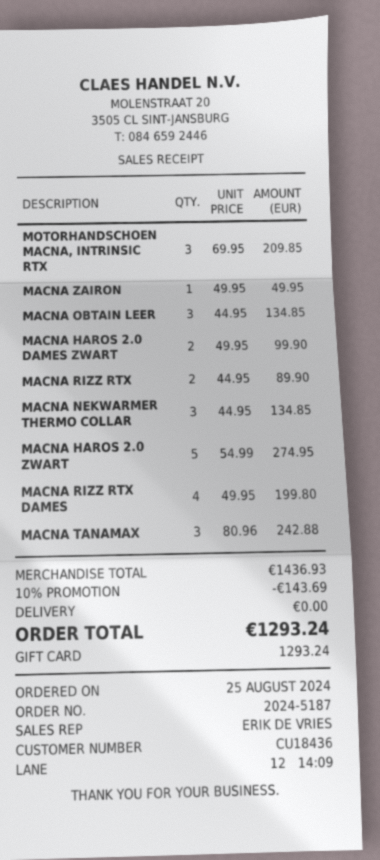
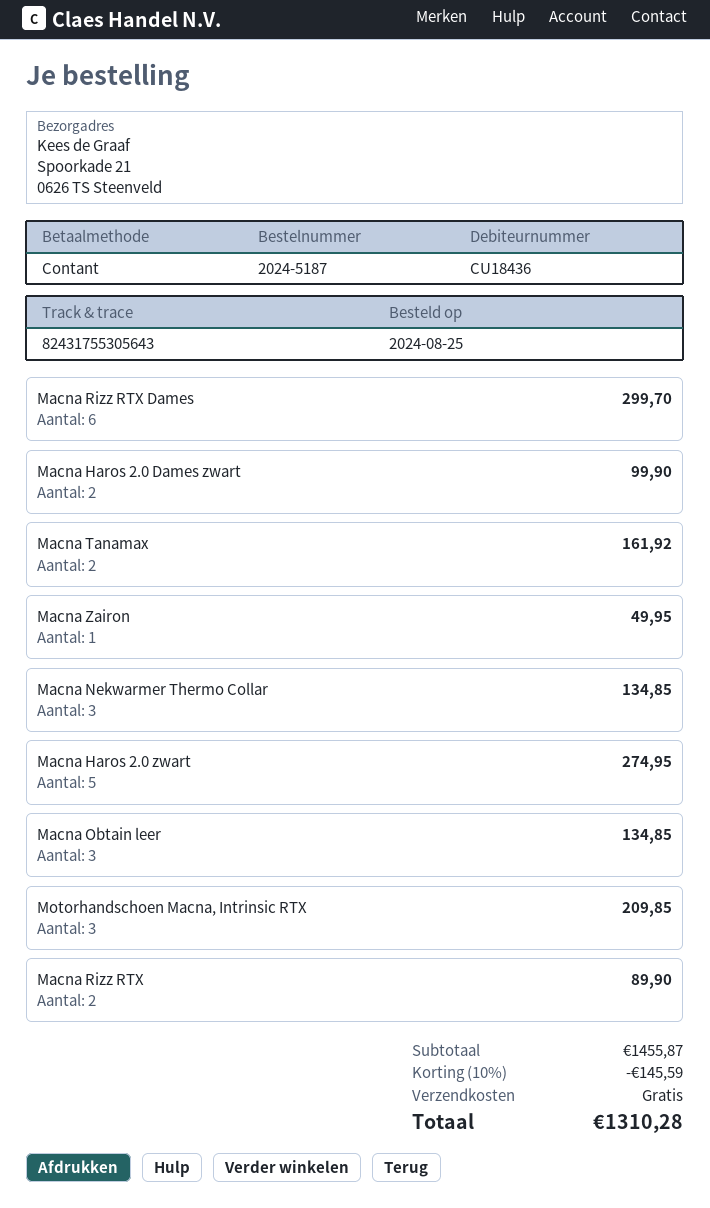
payment method: gift card -> cash
MACNA RIZZ RTX DAMES: 4 for 199.80 -> 6 for 299.70
MACNA TANAMAX: 3 for 242.88 -> 2 for 161.92
subtotal: 1436.93 -> 1455.87
discount: 10% = 143.69 -> 10% = 145.59
total: 1293.24 -> 1310.28

